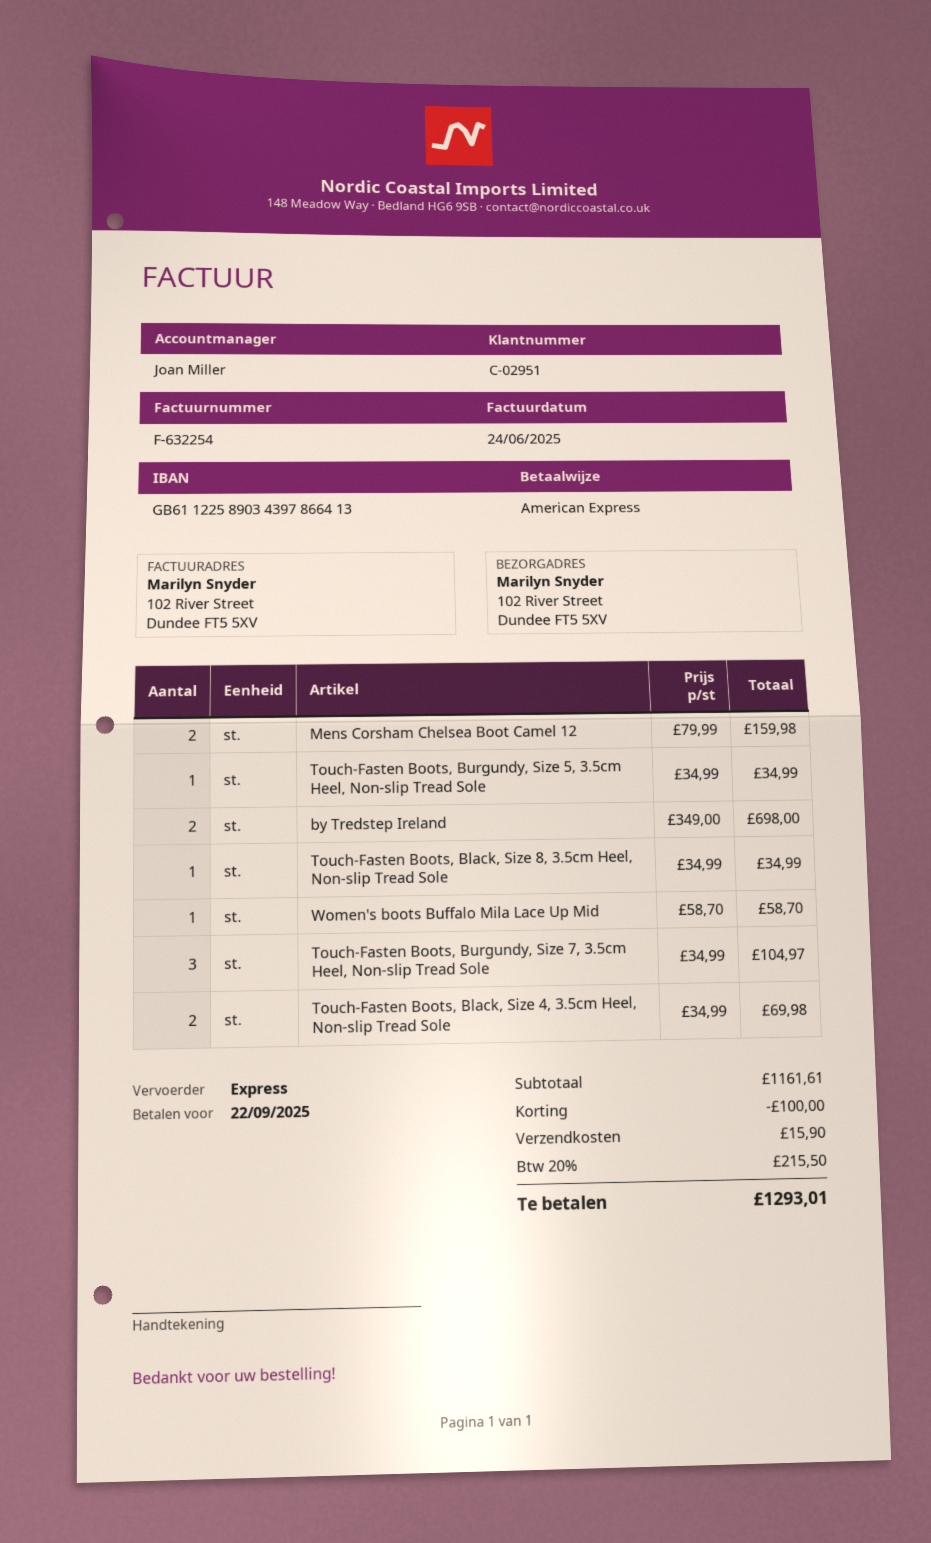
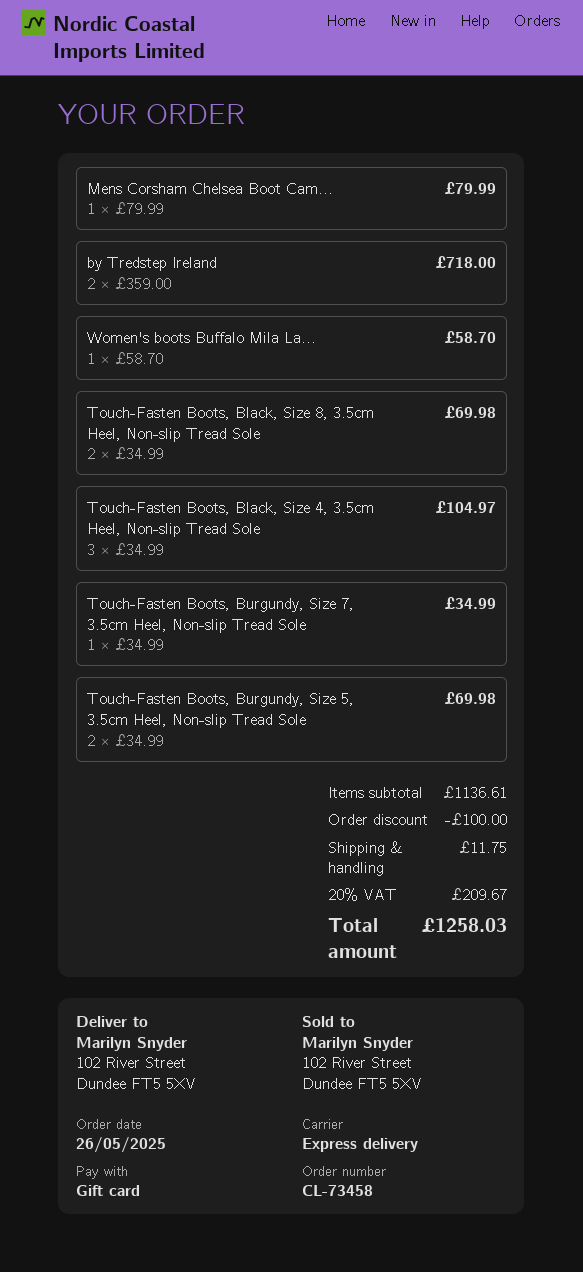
payment method: American Express -> gift card
Mens Corsham Chelsea Boot Camel 12: 2 x 79.99 = 159.98 -> 1 x 79.99 = 79.99
Touch-Fasten Boots, Burgundy, Size 5, 3.5cm Heel, Non-slip Tread Sole: 1 x 34.99 = 34.99 -> 2 x 34.99 = 69.98
by Tredstep Ireland: 2 x 349.00 = 698.00 -> 2 x 359.00 = 718.00
Touch-Fasten Boots, Black, Size 8, 3.5cm Heel, Non-slip Tread Sole: 1 x 34.99 = 34.99 -> 2 x 34.99 = 69.98
Touch-Fasten Boots, Burgundy, Size 7, 3.5cm Heel, Non-slip Tread Sole: 3 x 34.99 = 104.97 -> 1 x 34.99 = 34.99
Touch-Fasten Boots, Black, Size 4, 3.5cm Heel, Non-slip Tread Sole: 2 x 34.99 = 69.98 -> 3 x 34.99 = 104.97
subtotal: 1161.61 -> 1136.61
shipping: 15.90 -> 11.75
tax: 20% = 215.50 -> 20% = 209.67
total: 1293.01 -> 1258.03

